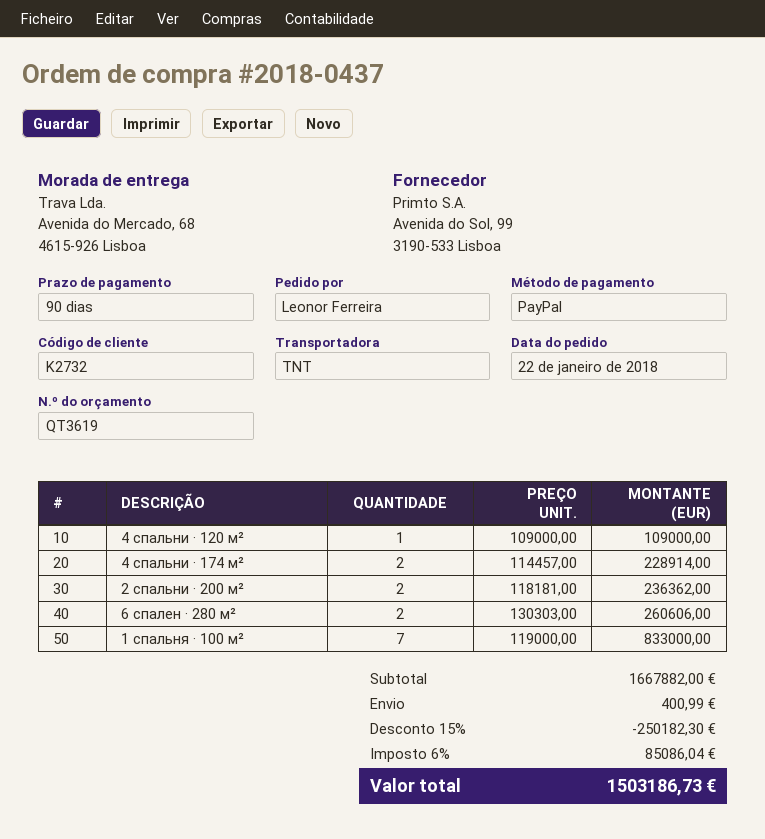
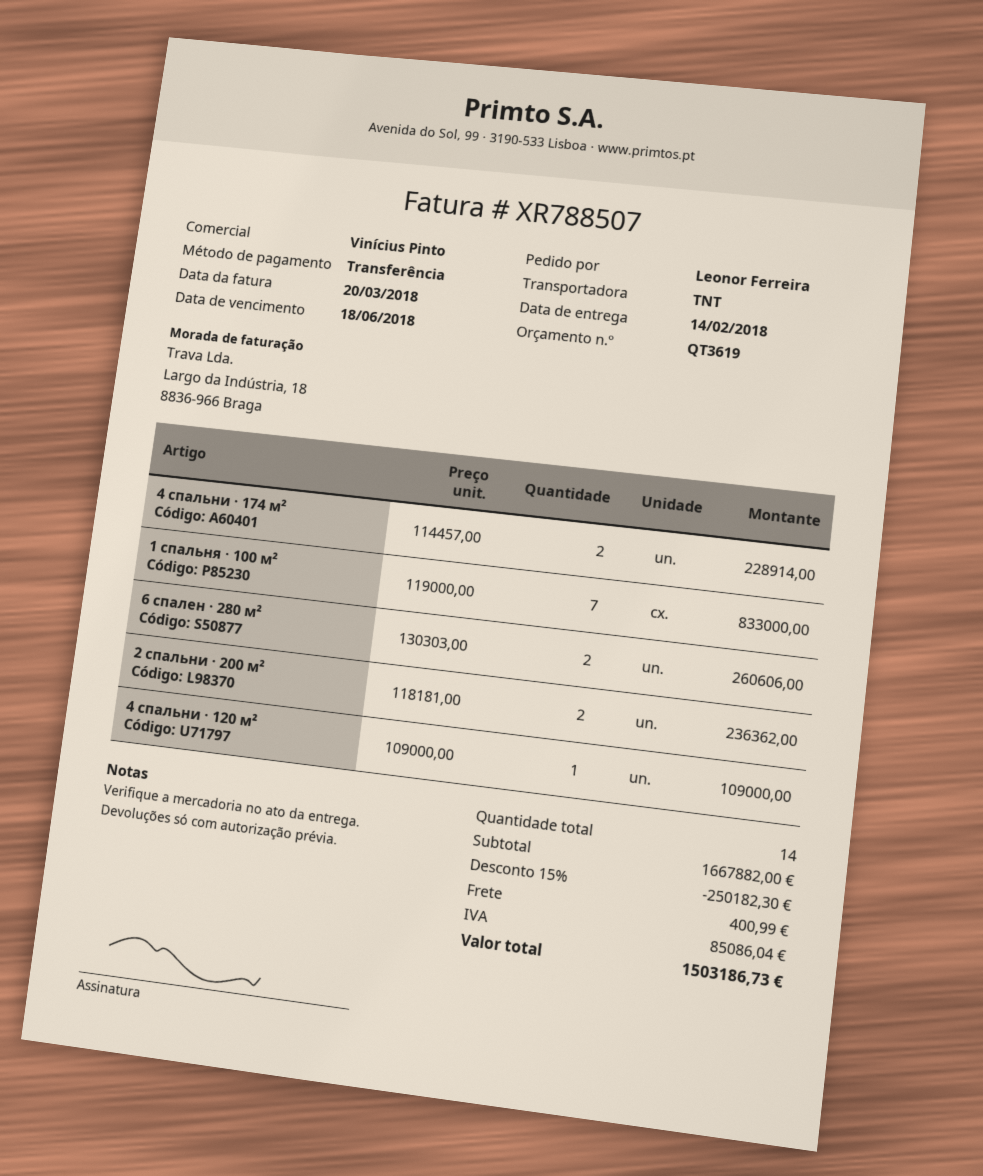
payment method: PayPal -> bank transfer

